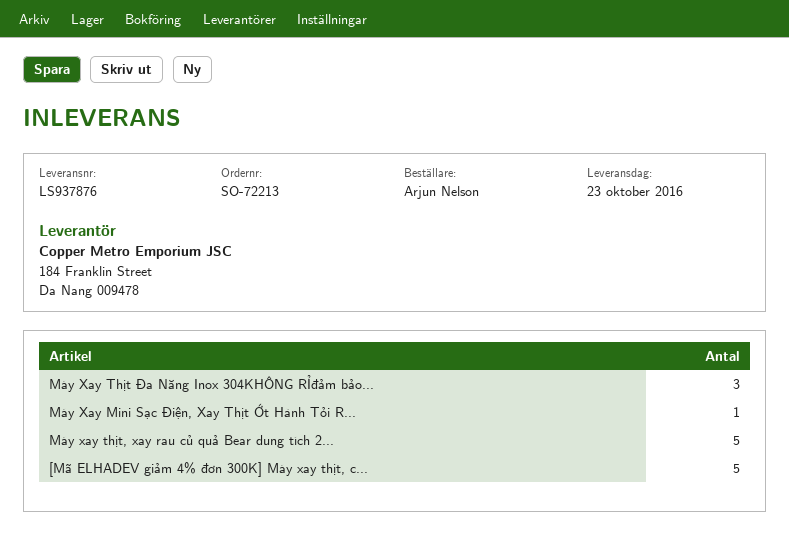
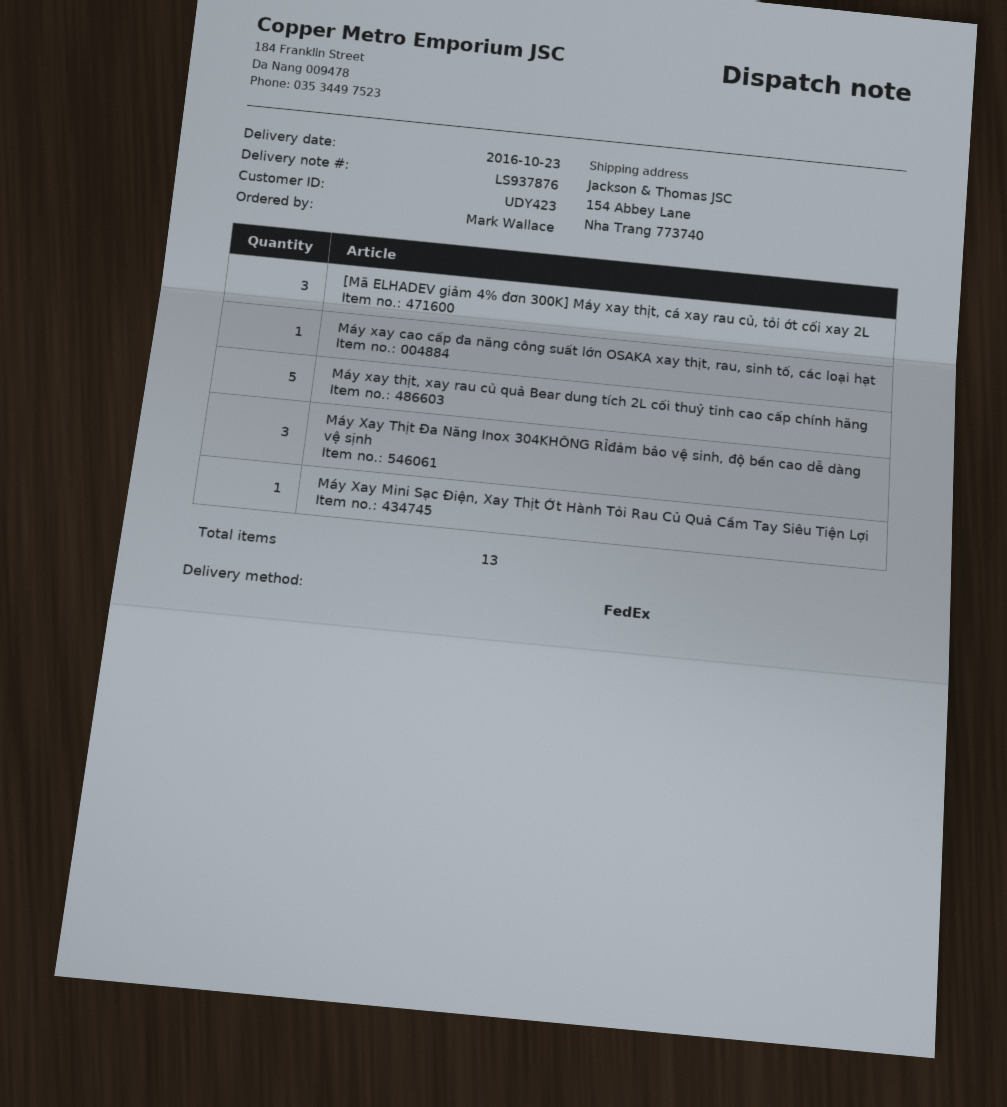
ordered by: Arjun Nelson -> Mark Wallace
[Mã ELHADEV giảm 4% đơn 300K] Máy xay thịt, c...: 5 -> 3
Máy xay cao cấp đa năng công suất lớn OSAKA xay thịt, rau, sinh tố, các loại hạt: none -> 1

